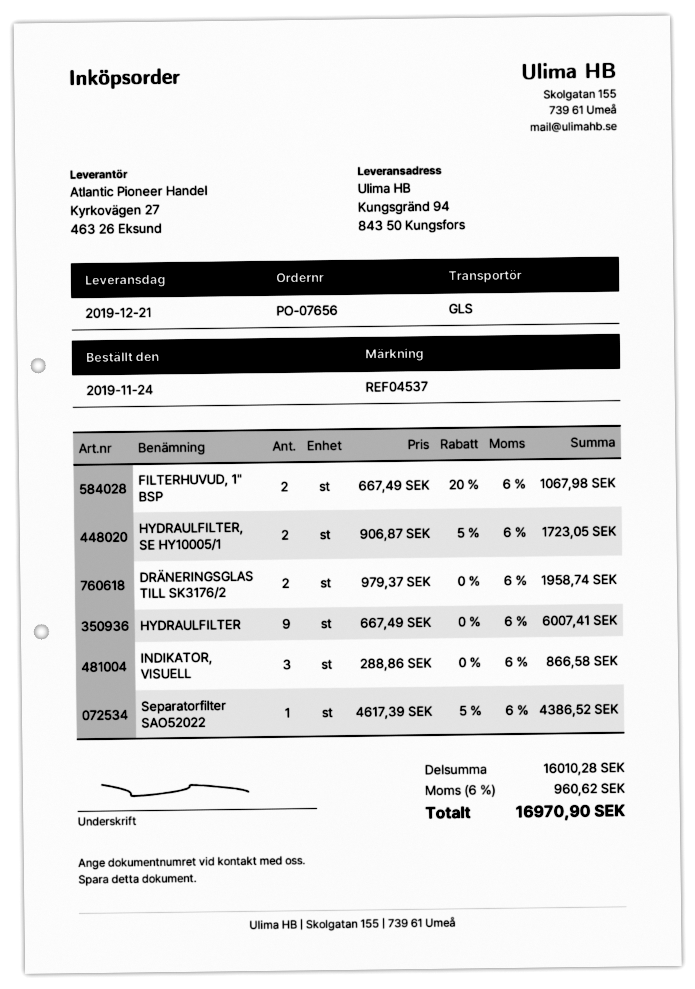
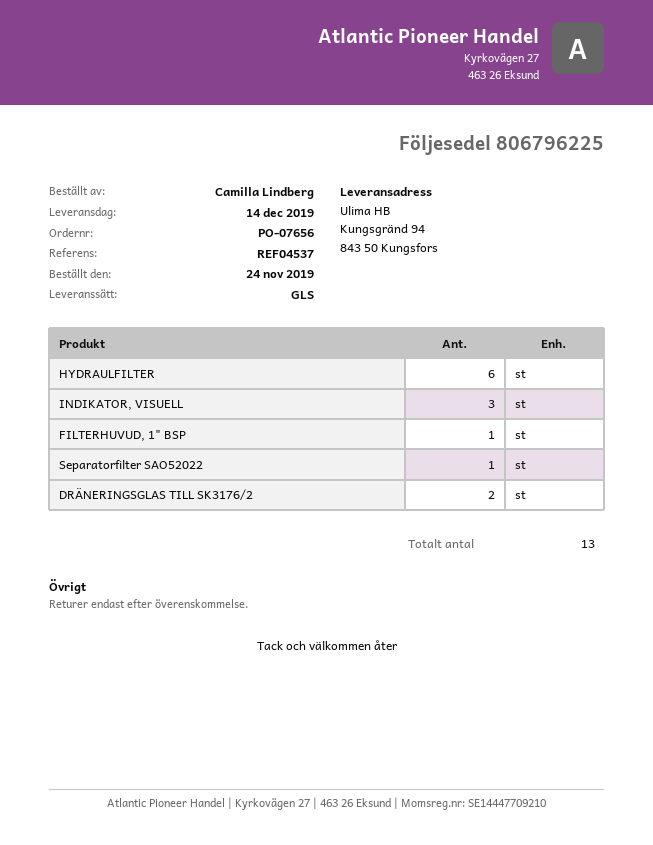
delivery date: 2019-12-21 -> 2019-12-14
FILTERHUVUD, 1" BSP: 2 -> 1
HYDRAULFILTER, SE HY10005/1: 2 -> none
HYDRAULFILTER: 9 -> 6

